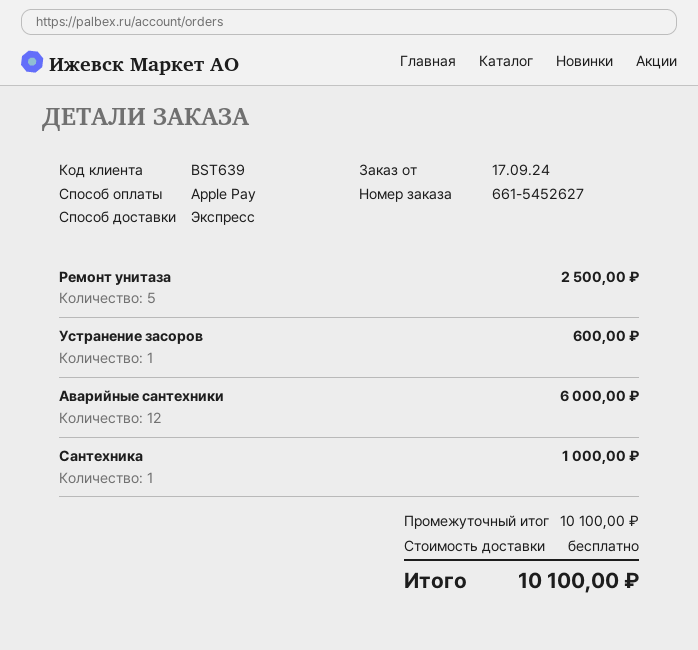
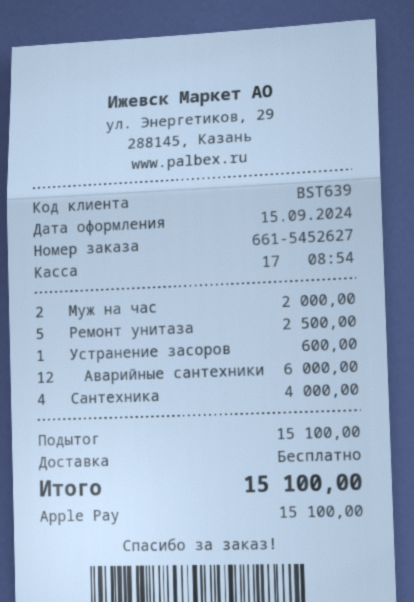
order date: 2024-09-17 -> 2024-09-15
Сантехника: 1 for 1000.00 -> 4 for 4000.00
Муж на час: none -> 2 for 2000.00
subtotal: 10100.00 -> 15100.00
total: 10100.00 -> 15100.00

